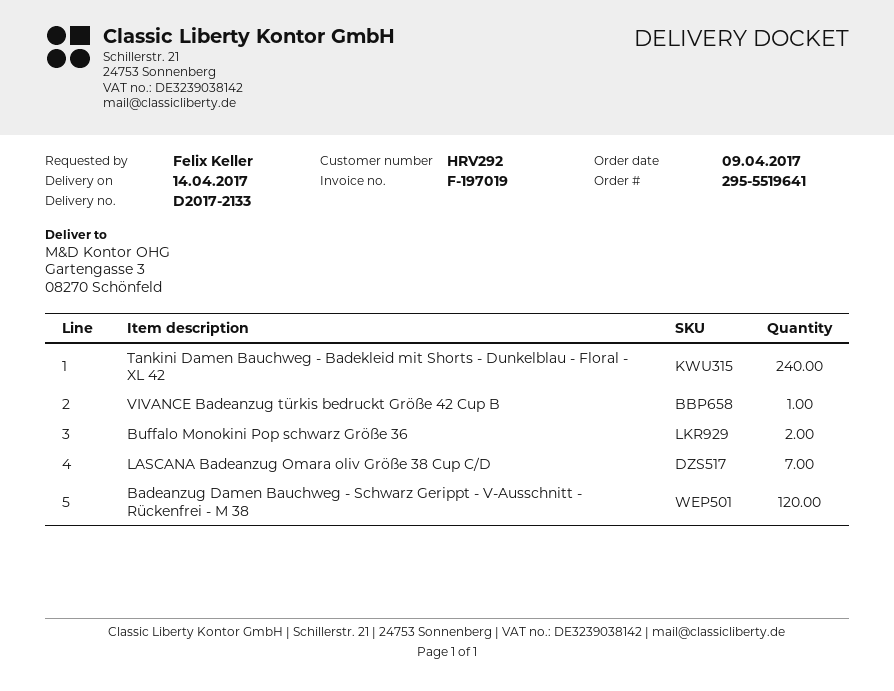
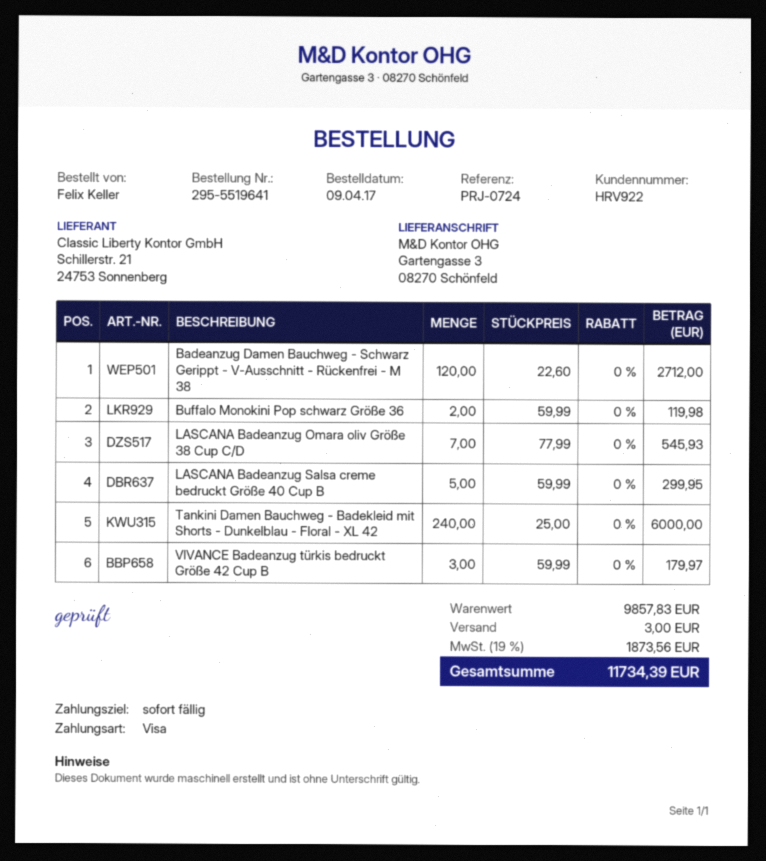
customer number: HRV292 -> HRV922
VIVANCE Badeanzug türkis bedruckt Größe 42 Cup B: 1 -> 3
LASCANA Badeanzug Salsa creme bedruckt Größe 40 Cup B: none -> 5

